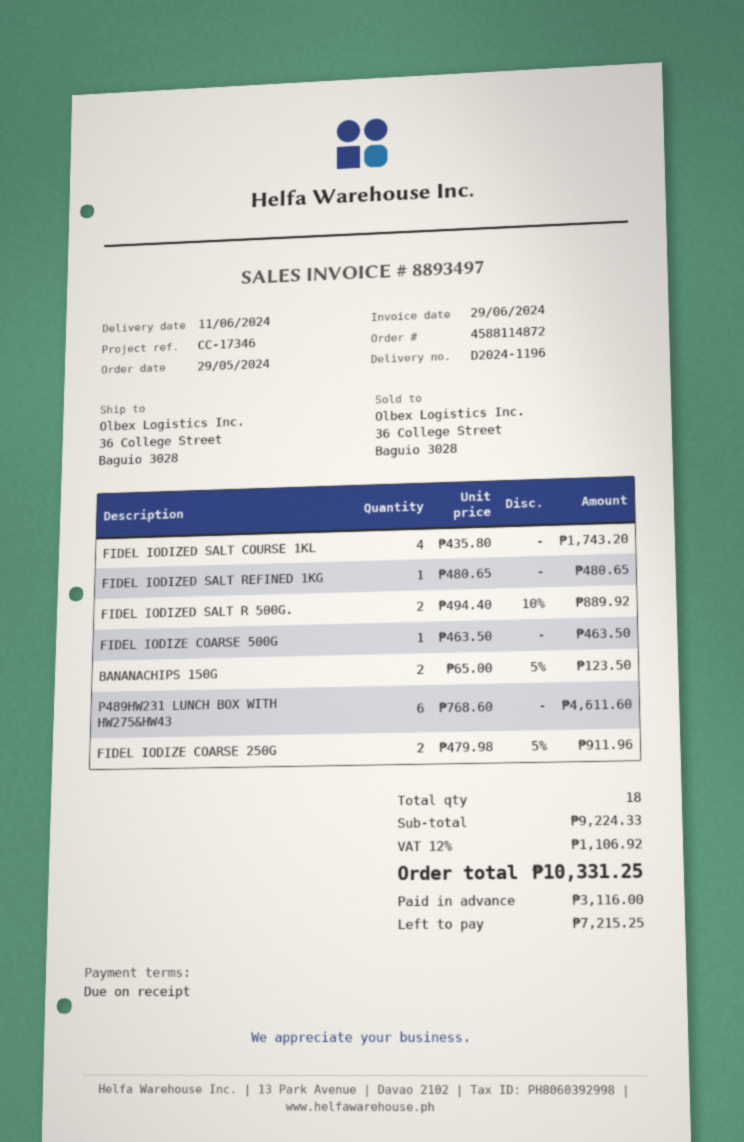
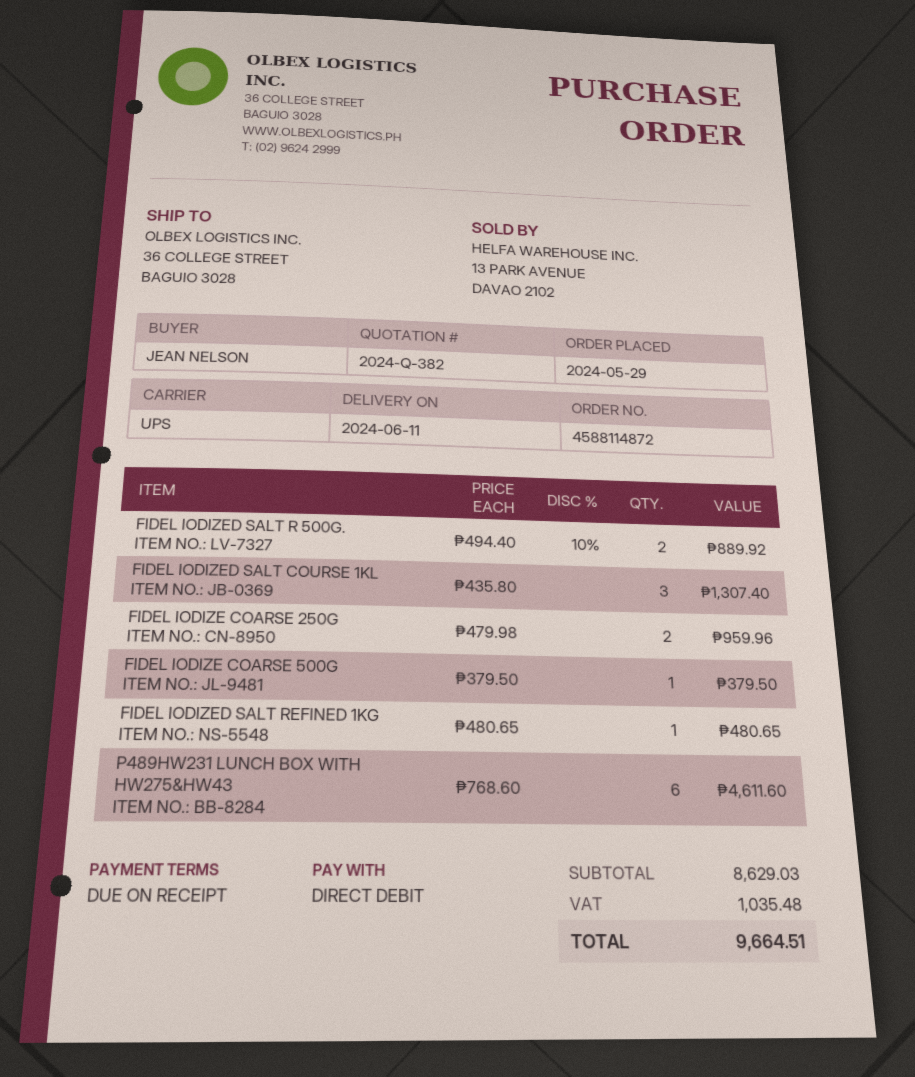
FIDEL IODIZED SALT COURSE 1KL: 4 x 435.80 = 1743.20 -> 3 x 435.80 = 1307.40
FIDEL IODIZE COARSE 500G: 1 x 463.50 = 463.50 -> 1 x 379.50 = 379.50
BANANACHIPS 150G: 2 x 65.00 - 5% = 123.50 -> none
FIDEL IODIZE COARSE 250G: 2 x 479.98 - 5% = 911.96 -> 2 x 479.98 = 959.96
subtotal: 9224.33 -> 8629.03
tax: 1106.92 -> 1035.48
total: 10331.25 -> 9664.51

